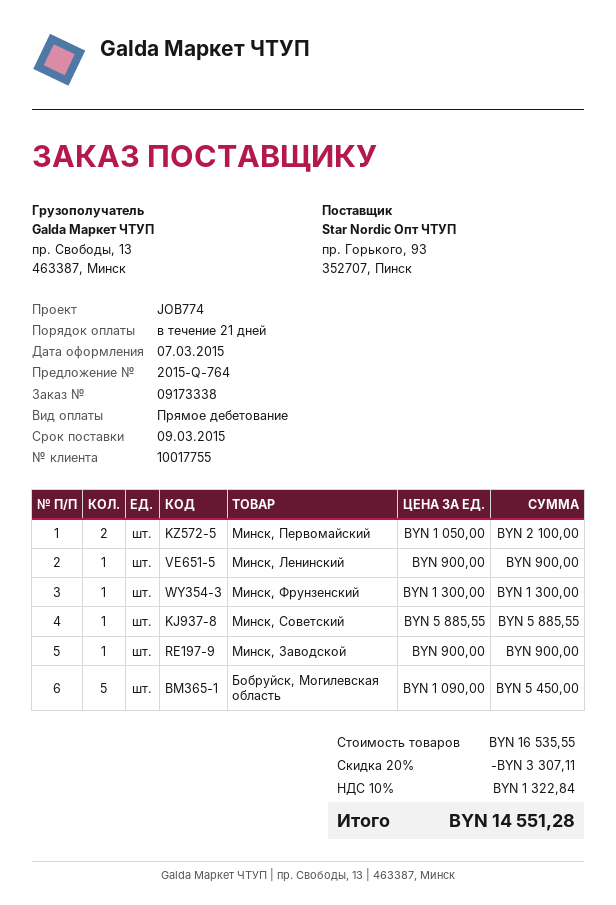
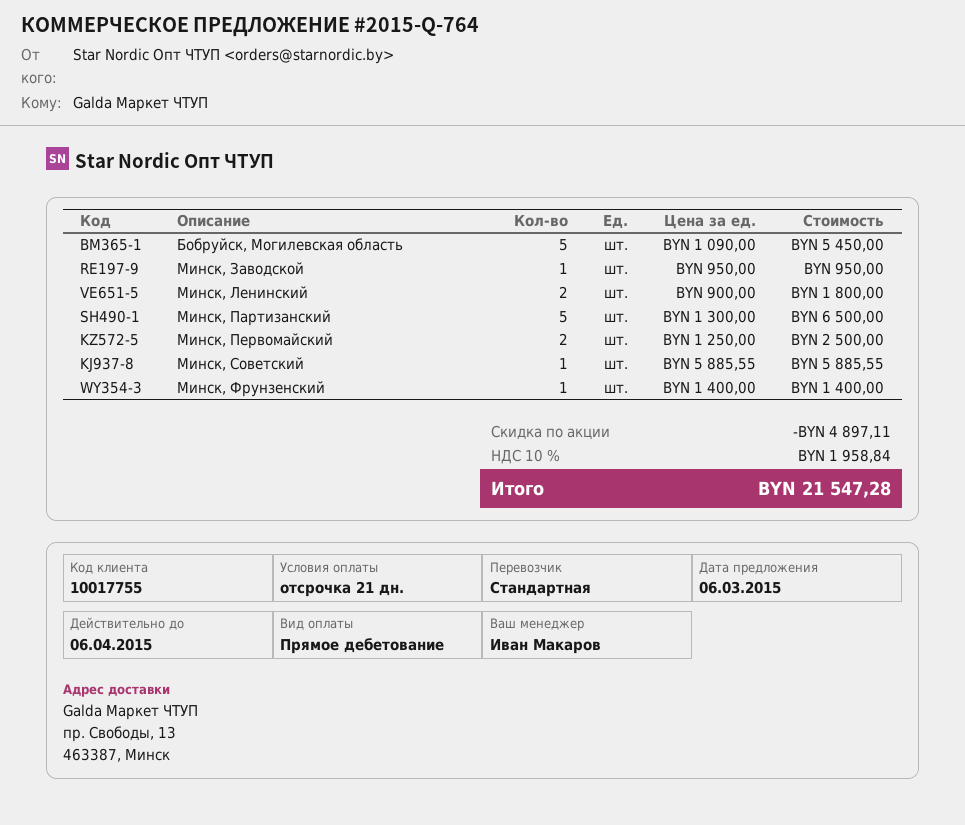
Минск, Первомайский: 2 x 1050.00 = 2100.00 -> 2 x 1250.00 = 2500.00
Минск, Ленинский: 1 x 900.00 = 900.00 -> 2 x 900.00 = 1800.00
Минск, Фрунзенский: 1 x 1300.00 = 1300.00 -> 1 x 1400.00 = 1400.00
Минск, Заводской: 1 x 900.00 = 900.00 -> 1 x 950.00 = 950.00
Минск, Партизанский: none -> 5 x 1300.00 = 6500.00
discount: 3307.11 -> 4897.11
tax: 10% = 1322.84 -> 10% = 1958.84
total: 14551.28 -> 21547.28

